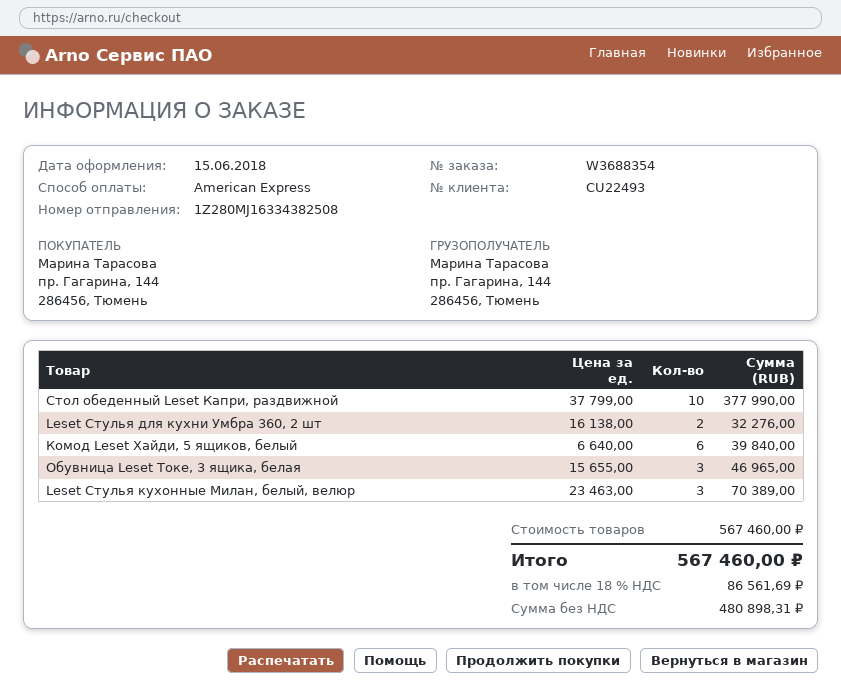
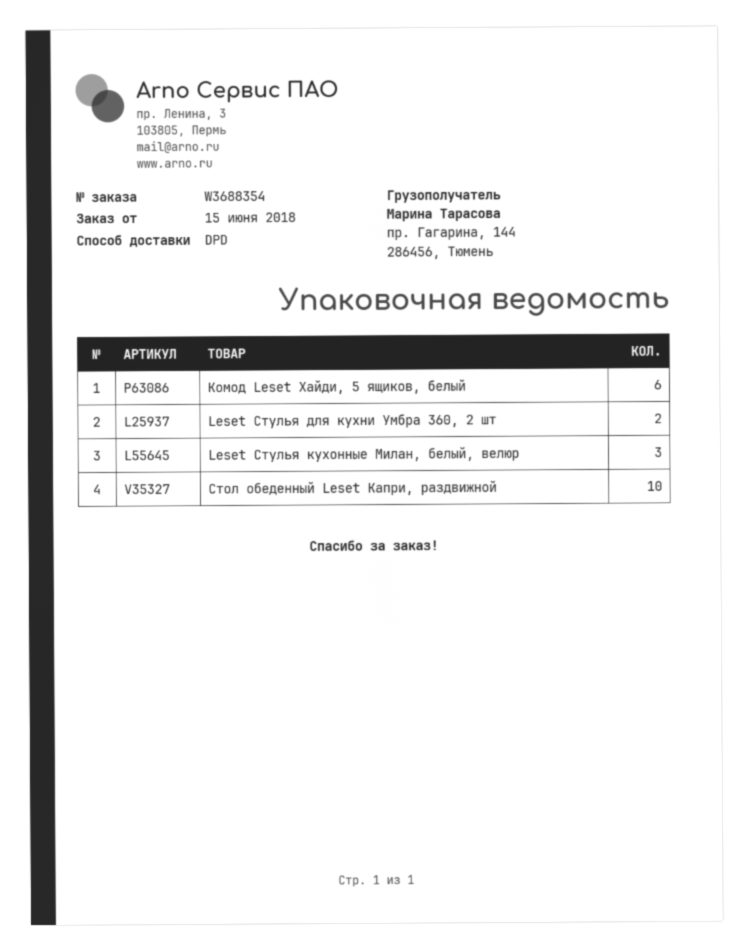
Обувница Leset Токе, 3 ящика, белая: 3 -> none

